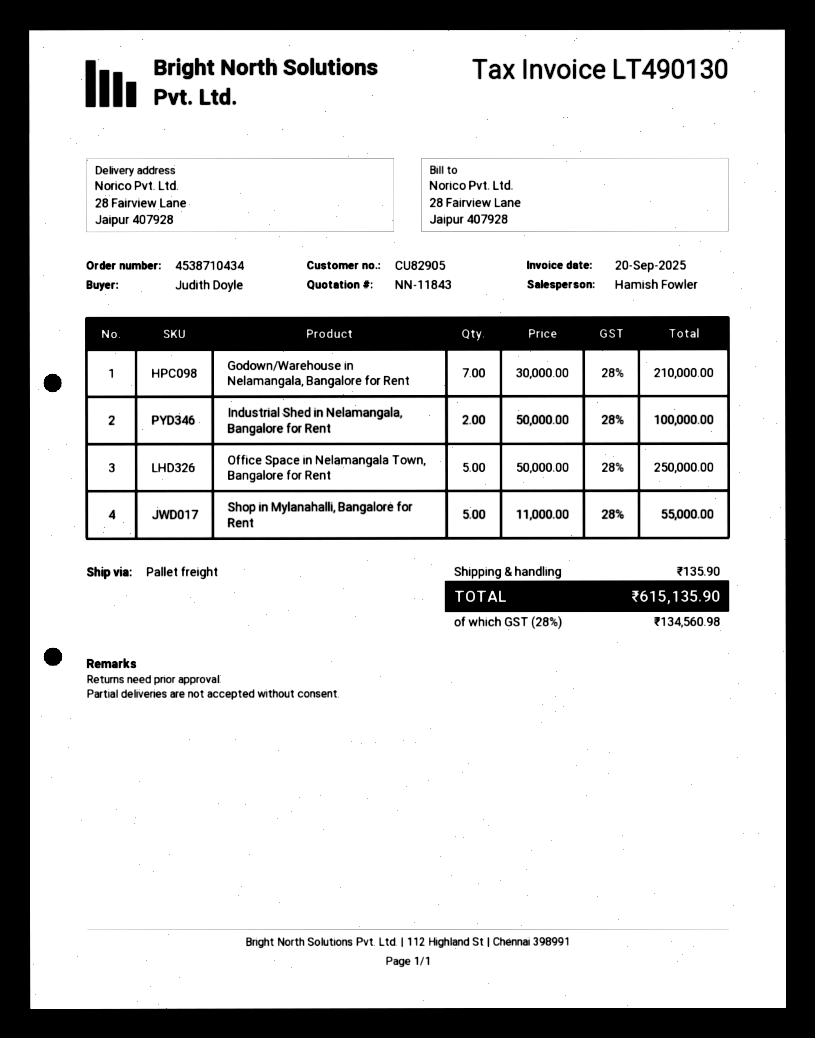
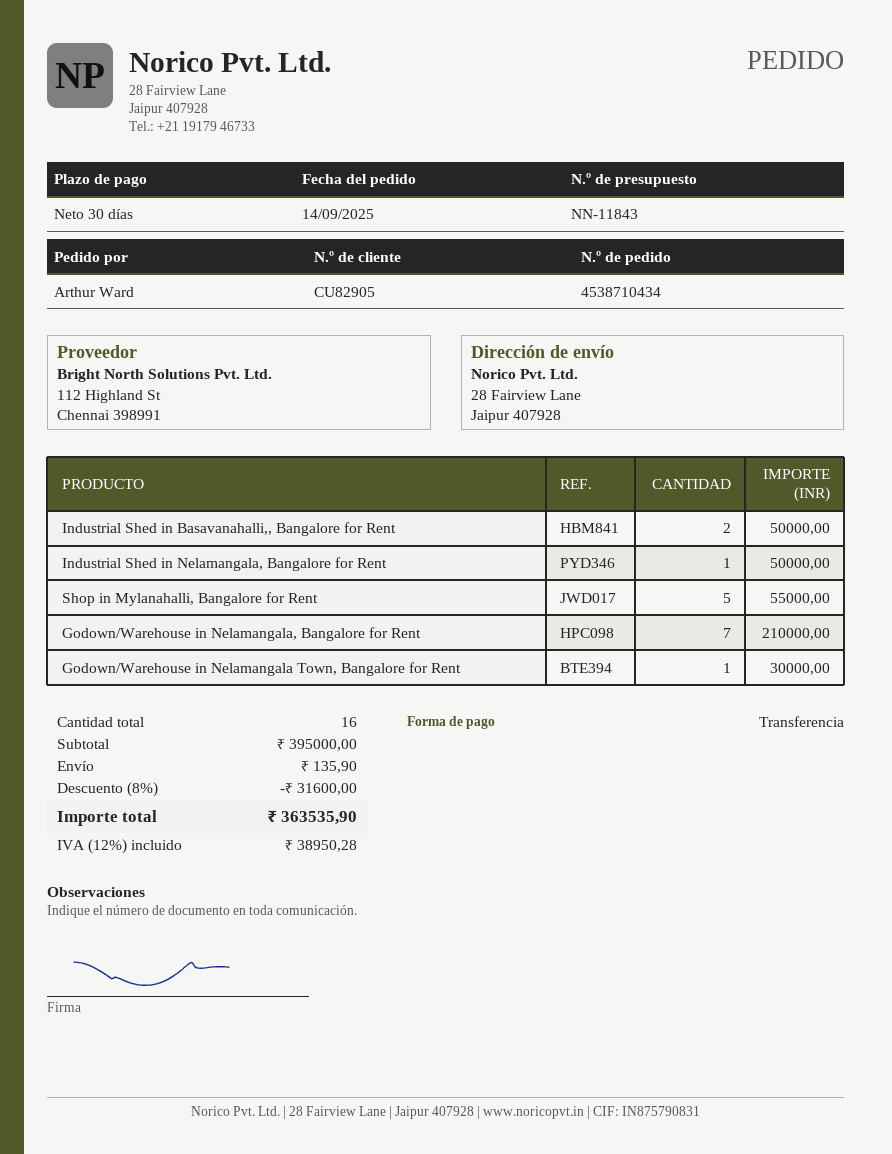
ordered by: Judith Doyle -> Arthur Ward
Industrial Shed in Nelamangala, Bangalore for Rent: 2 for 100000.00 -> 1 for 50000.00
Office Space in Nelamangala Town, Bangalore for Rent: 5 for 250000.00 -> none
Industrial Shed in Basavanahalli,, Bangalore for Rent: none -> 2 for 50000.00
Godown/Warehouse in Nelamangala Town, Bangalore for Rent: none -> 1 for 30000.00
discount: none -> 8% = 31600.00
tax: 28% = 134560.98 -> 12% = 38950.28
total: 615135.90 -> 363535.90

